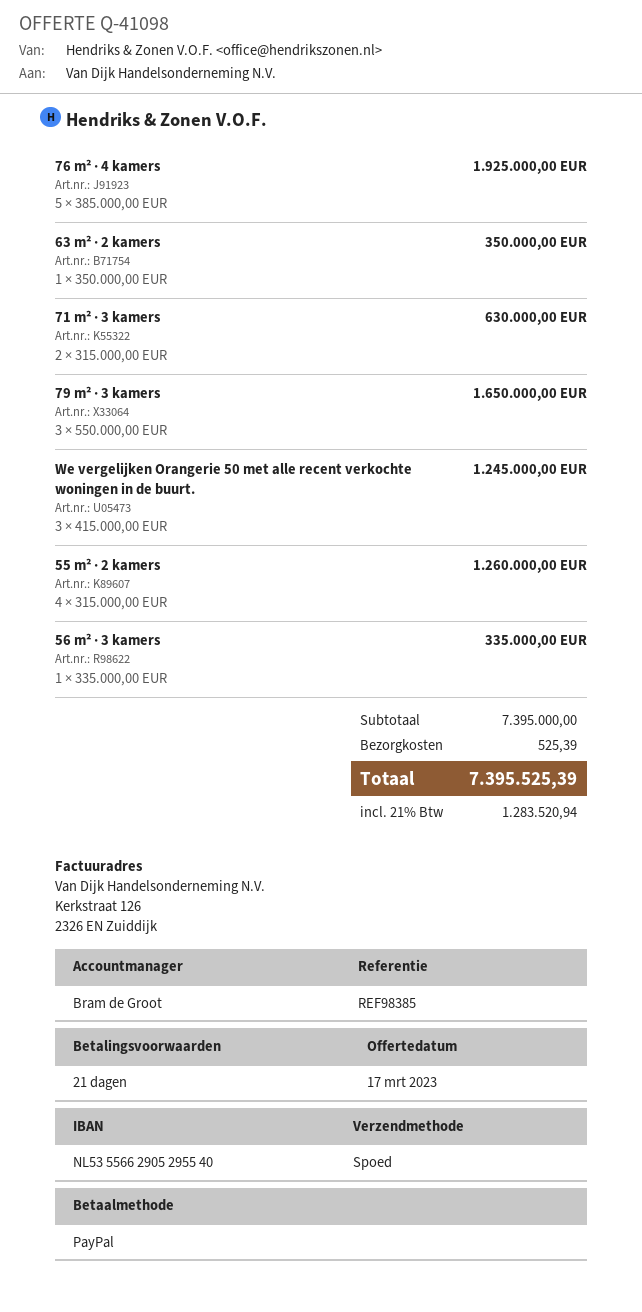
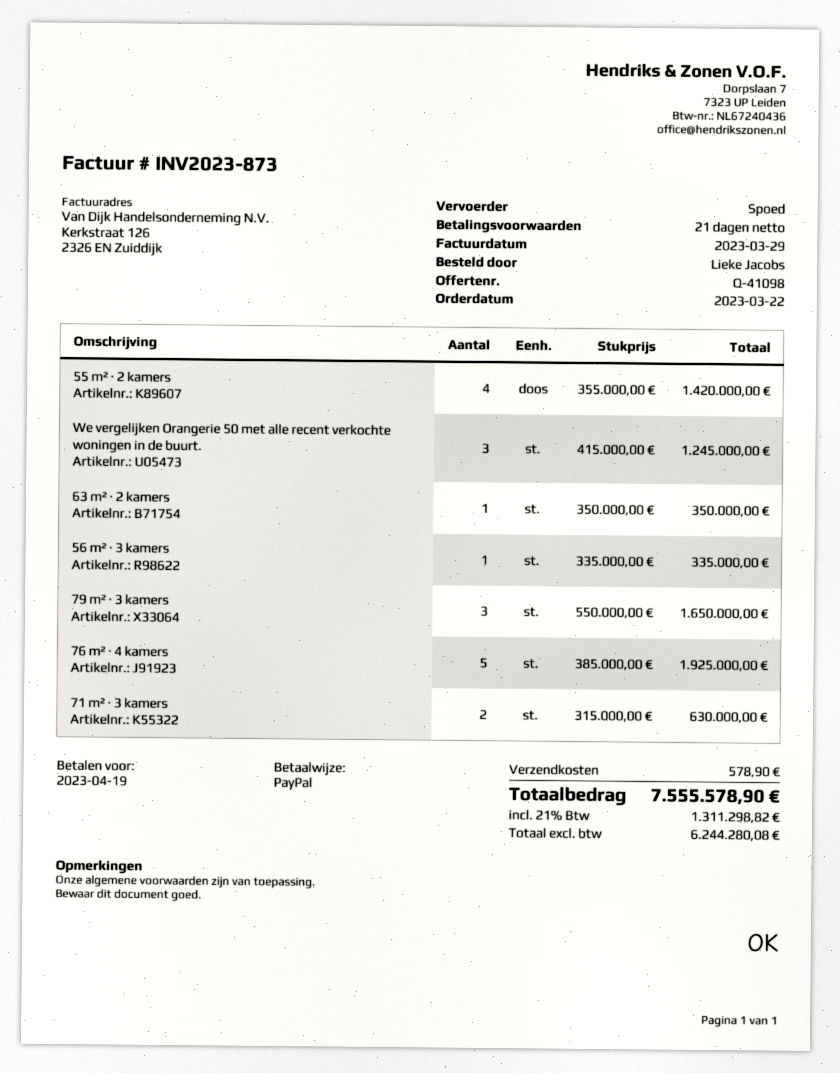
55 m² · 2 kamers: 4 x 315000.00 = 1260000.00 -> 4 x 355000.00 = 1420000.00
shipping: 525.39 -> 578.90
tax: 21% = 1283520.94 -> 21% = 1311298.82
total: 7395525.39 -> 7555578.90

